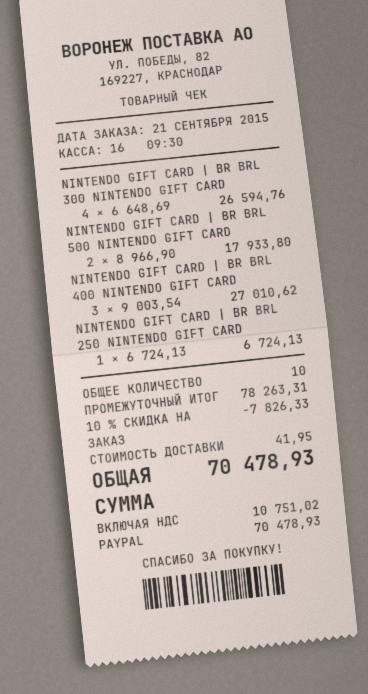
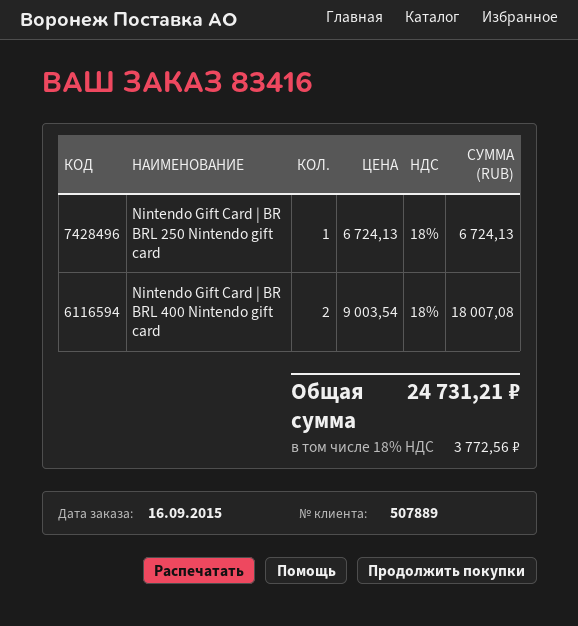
order date: 2015-09-21 -> 2015-09-16
NINTENDO GIFT CARD | BR BRL 300 NINTENDO GIFT CARD: 4 x 6648.69 = 26594.76 -> none
NINTENDO GIFT CARD | BR BRL 500 NINTENDO GIFT CARD: 2 x 8966.90 = 17933.80 -> none
NINTENDO GIFT CARD | BR BRL 400 NINTENDO GIFT CARD: 3 x 9003.54 = 27010.62 -> 2 x 9003.54 = 18007.08
discount: 10% = 7826.33 -> none
shipping: 41.95 -> none
tax: 10751.02 -> 3772.56
total: 70478.93 -> 24731.21

